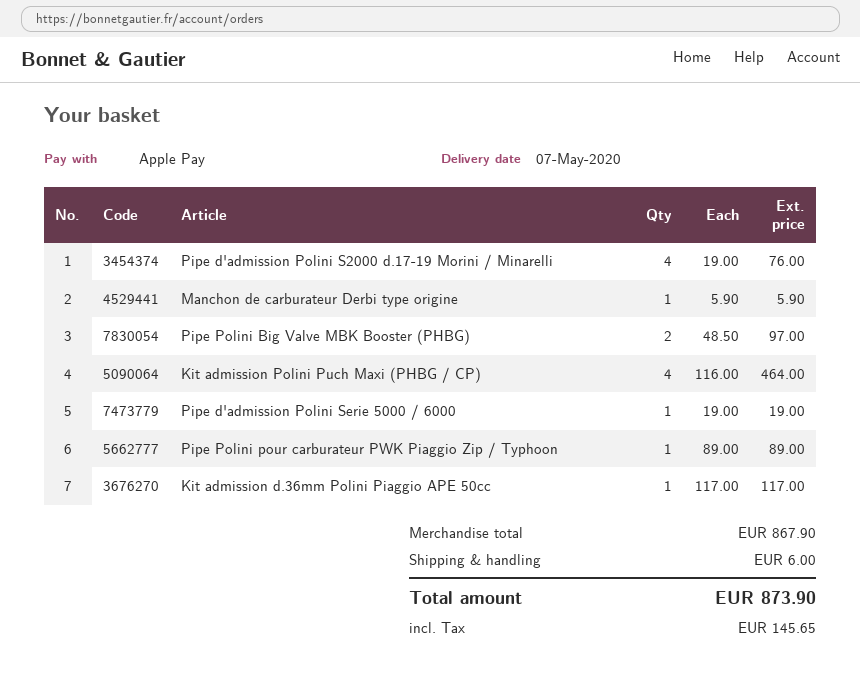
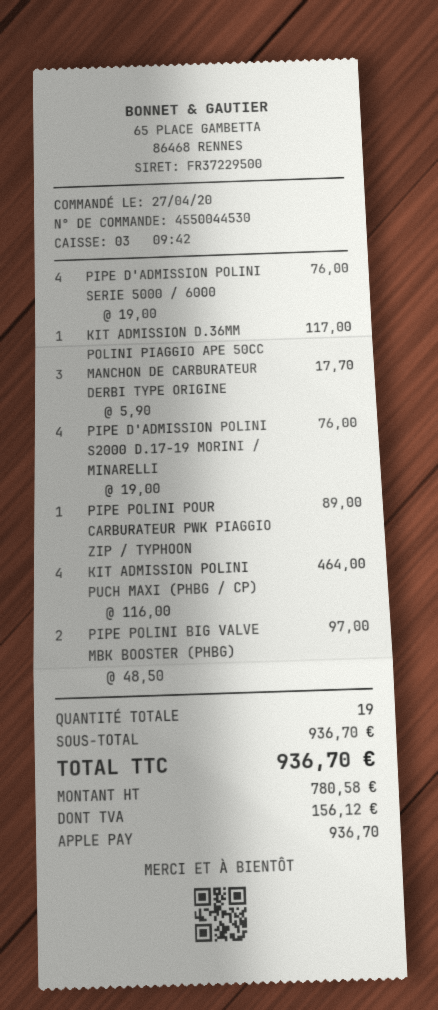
Manchon de carburateur Derbi type origine: 1 x 5.90 = 5.90 -> 3 x 5.90 = 17.70
Pipe d'admission Polini Serie 5000 / 6000: 1 x 19.00 = 19.00 -> 4 x 19.00 = 76.00
subtotal: 867.90 -> 936.70
shipping: 6.00 -> none
tax: 145.65 -> 156.12
total: 873.90 -> 936.70

